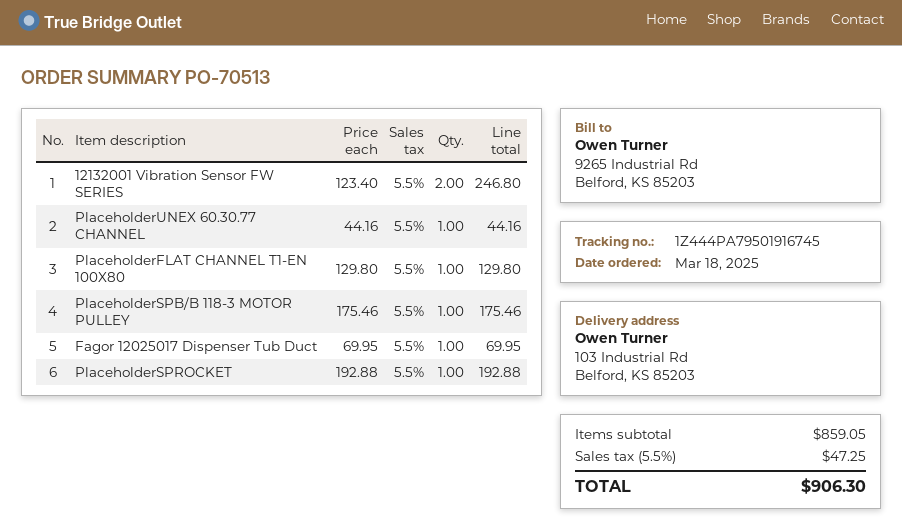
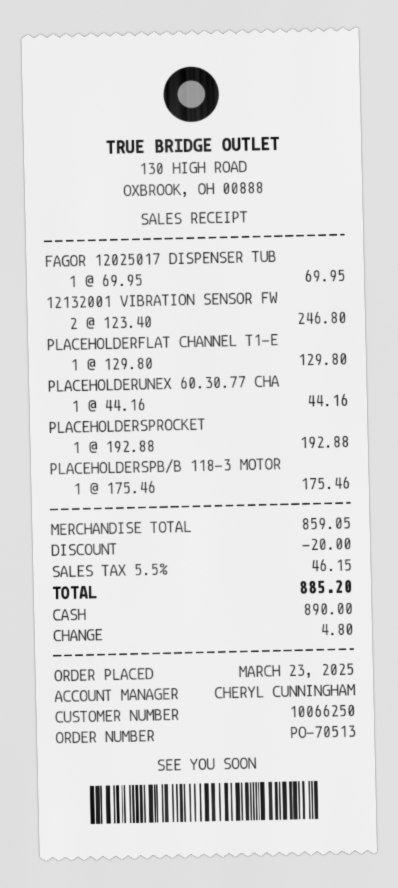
order date: 2025-03-18 -> 2025-03-23
discount: none -> 20.00
tax: 5.5% = 47.25 -> 5.5% = 46.15
total: 906.30 -> 885.20

